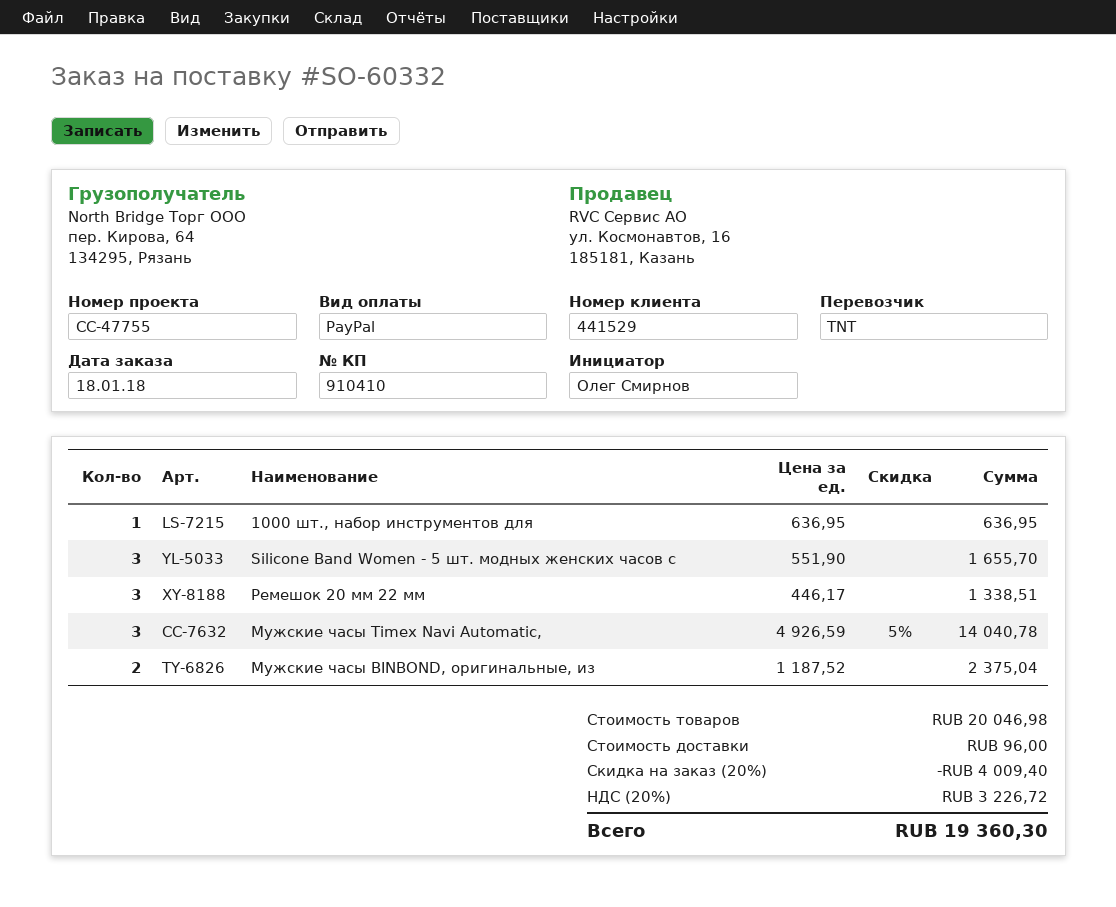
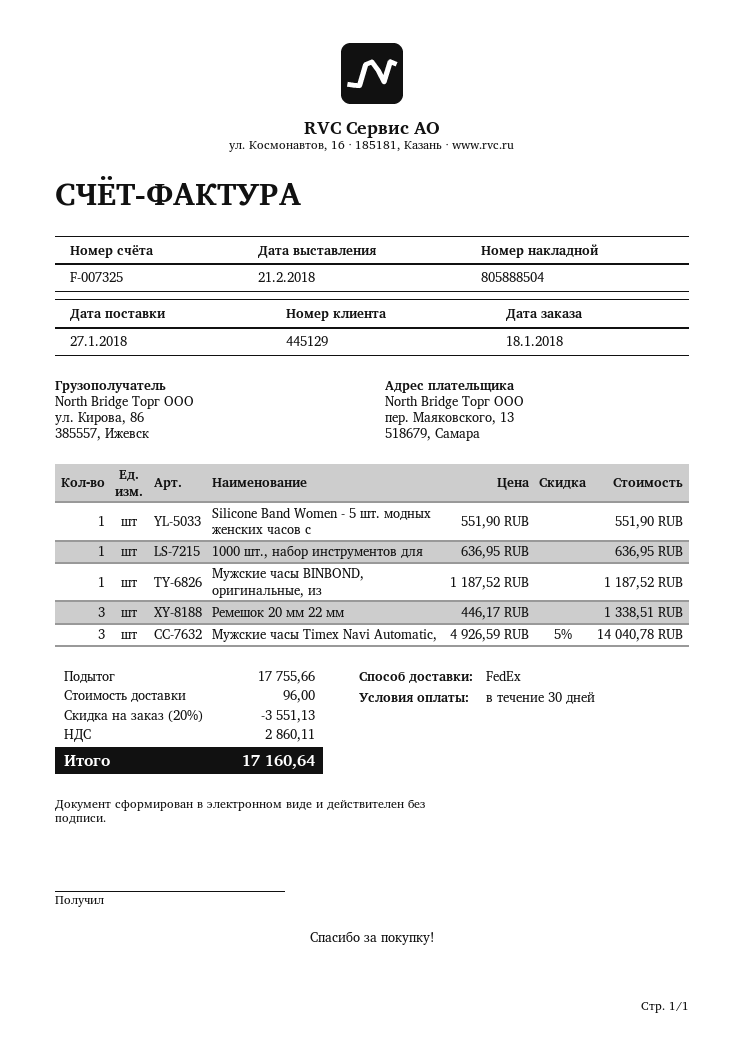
customer number: 441529 -> 445129
shipping method: TNT -> FedEx
ship to: пер. Кирова, 64, 134295, Рязань -> ул. Кирова, 86, 385557, Ижевск
Silicone Band Women - 5 шт. модных женских часов с: 3 x 551.90 = 1655.70 -> 1 x 551.90 = 551.90
Мужские часы BINBOND, оригинальные, из: 2 x 1187.52 = 2375.04 -> 1 x 1187.52 = 1187.52
subtotal: 20046.98 -> 17755.66
discount: 20% = 4009.40 -> 20% = 3551.13
tax: 3226.72 -> 2860.11
total: 19360.30 -> 17160.64

